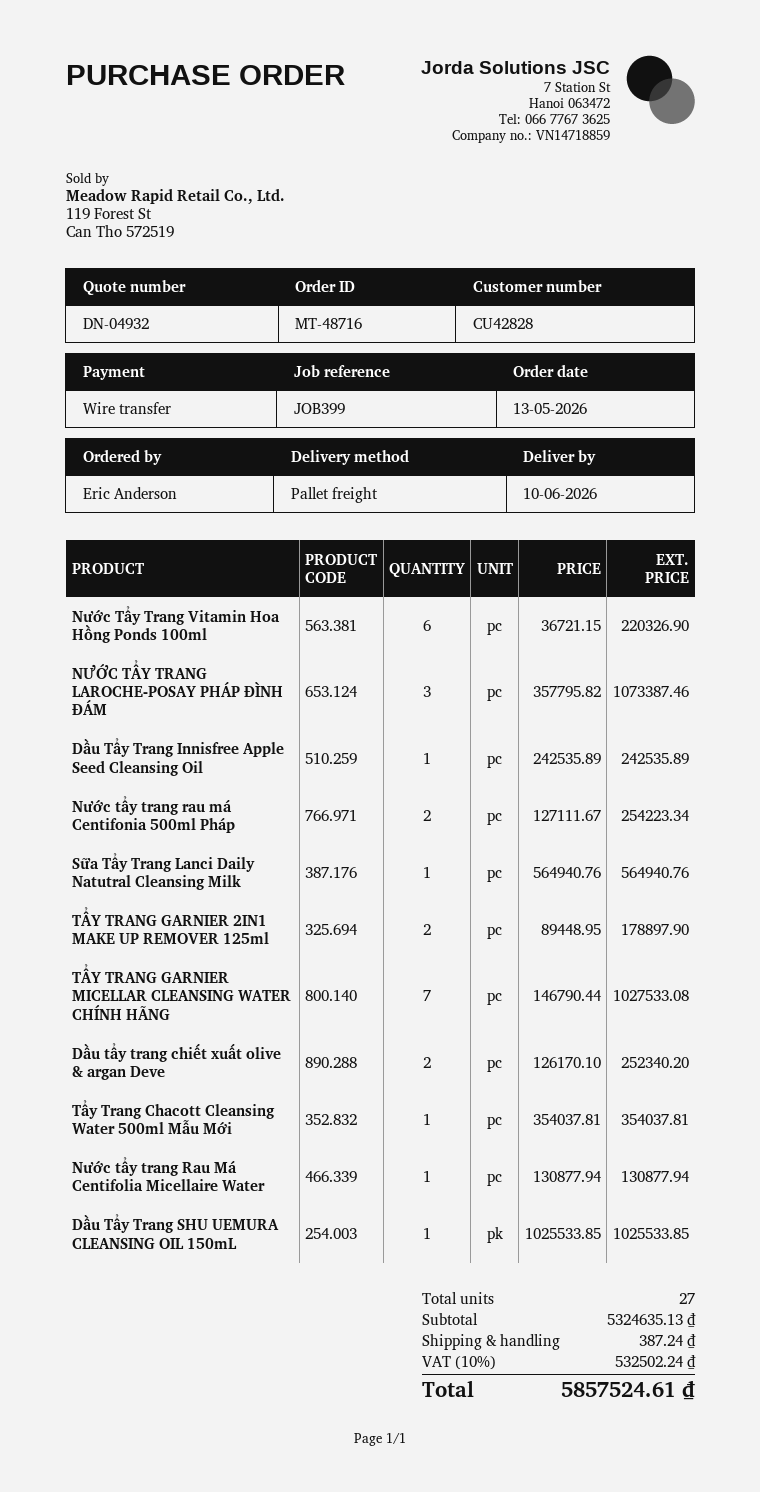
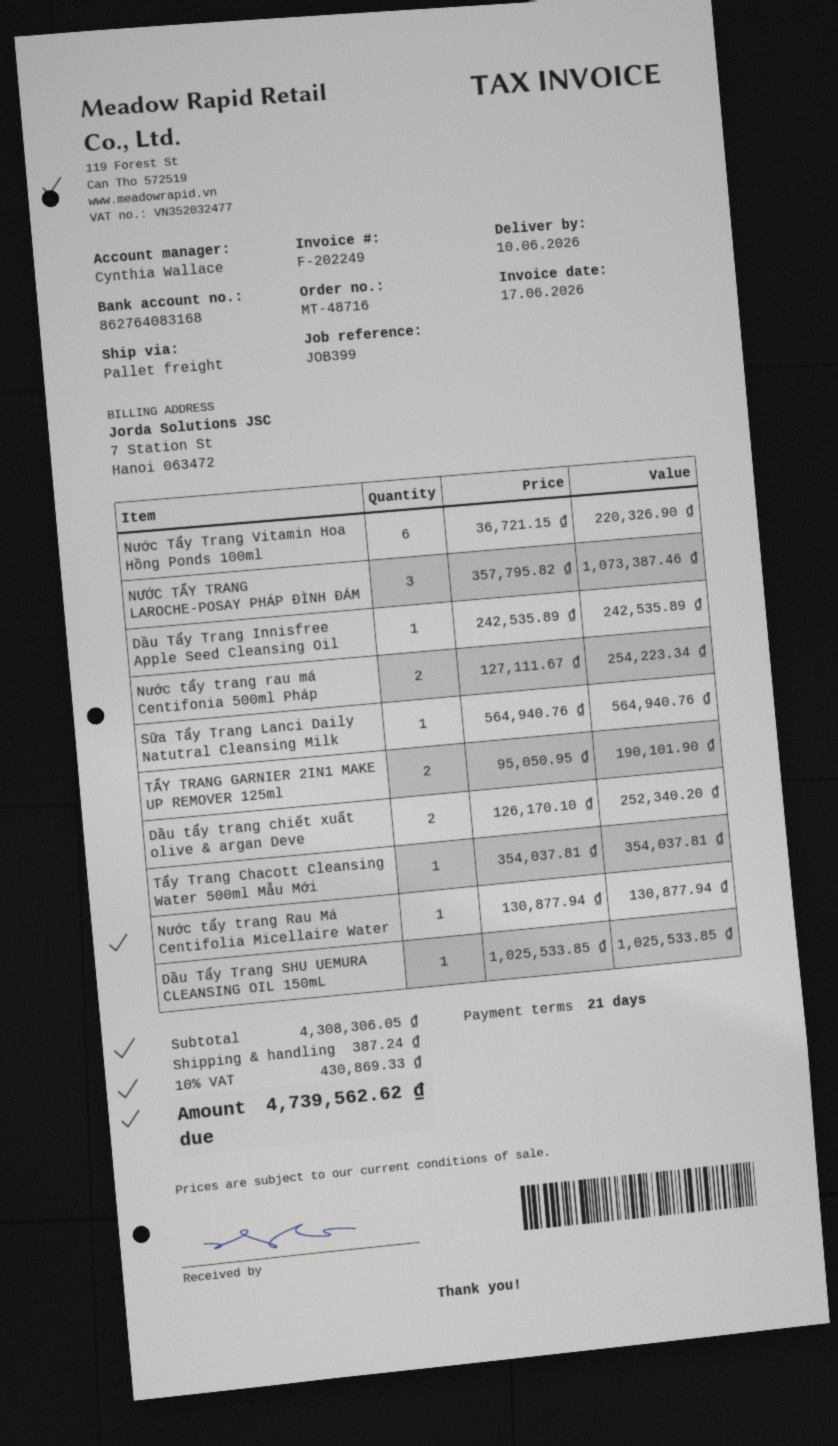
TẨY TRANG GARNIER 2IN1 MAKE UP REMOVER 125ml: 2 x 89448.95 = 178897.90 -> 2 x 95050.95 = 190101.90
TẨY TRANG GARNIER MICELLAR CLEANSING WATER CHÍNH HÃNG: 7 x 146790.44 = 1027533.08 -> none
subtotal: 5324635.13 -> 4308306.05
tax: 10% = 532502.24 -> 10% = 430869.33
total: 5857524.61 -> 4739562.62

